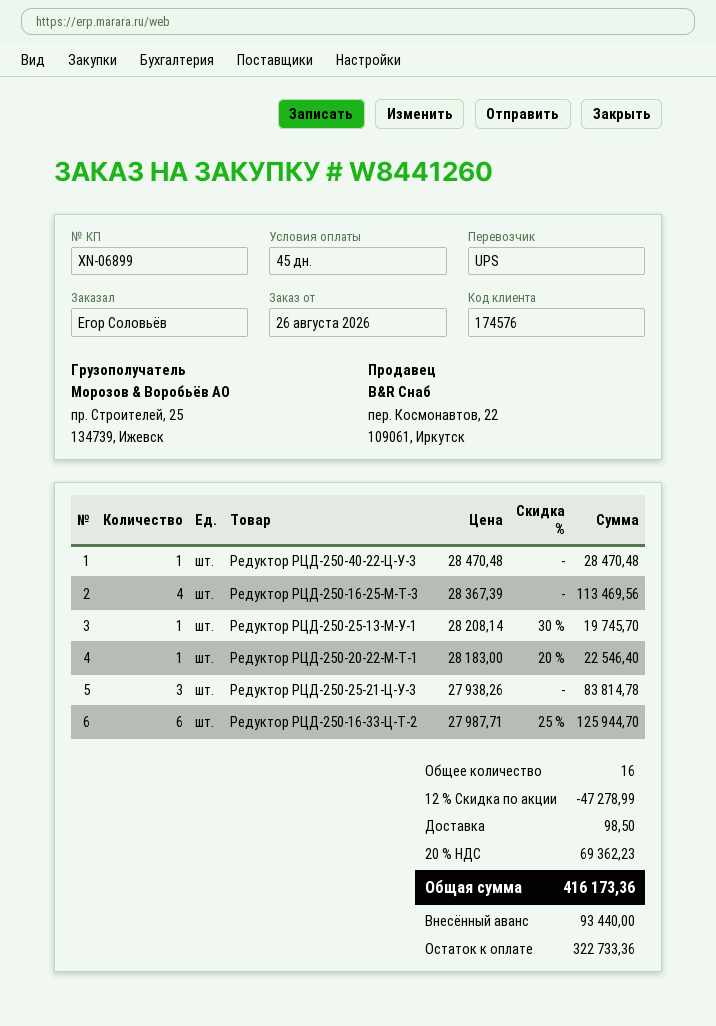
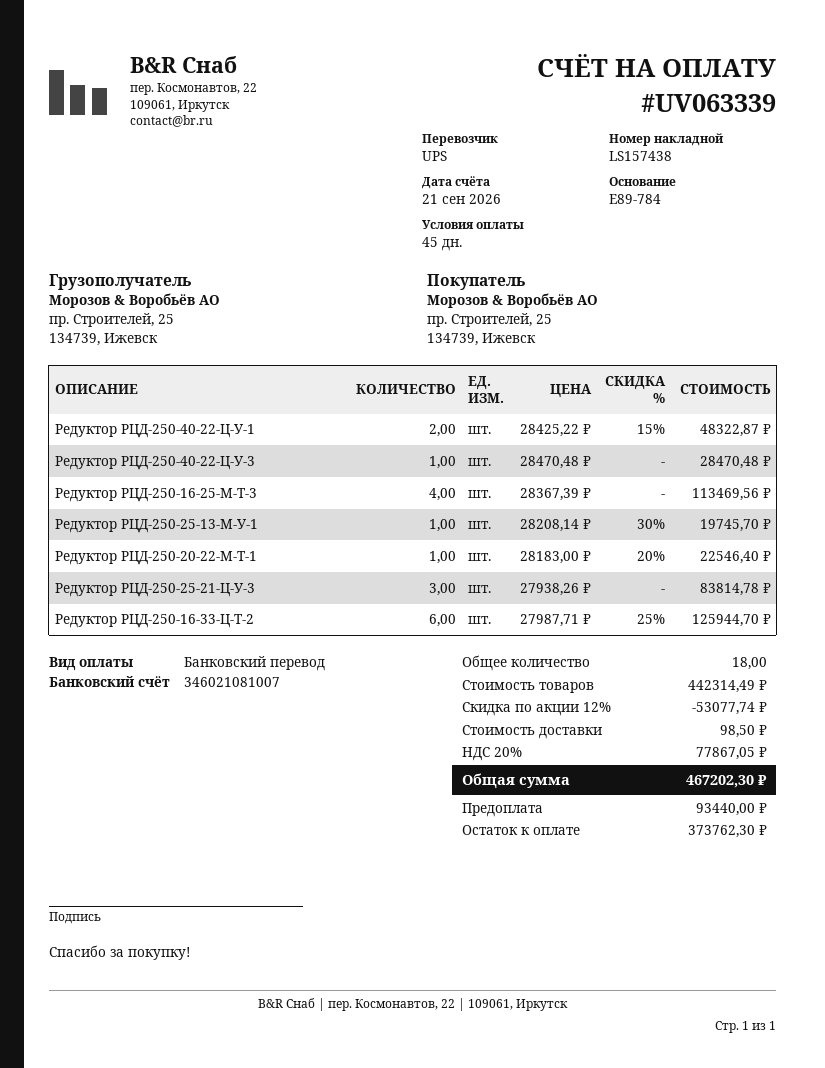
Редуктор РЦД-250-40-22-Ц-У-1: none -> 2 x 28425.22 - 15% = 48322.87
total quantity: 16 -> 18
discount: 12% = 47278.99 -> 12% = 53077.74
tax: 20% = 69362.23 -> 20% = 77867.05
total: 416173.36 -> 467202.30
balance: 322733.36 -> 373762.30

